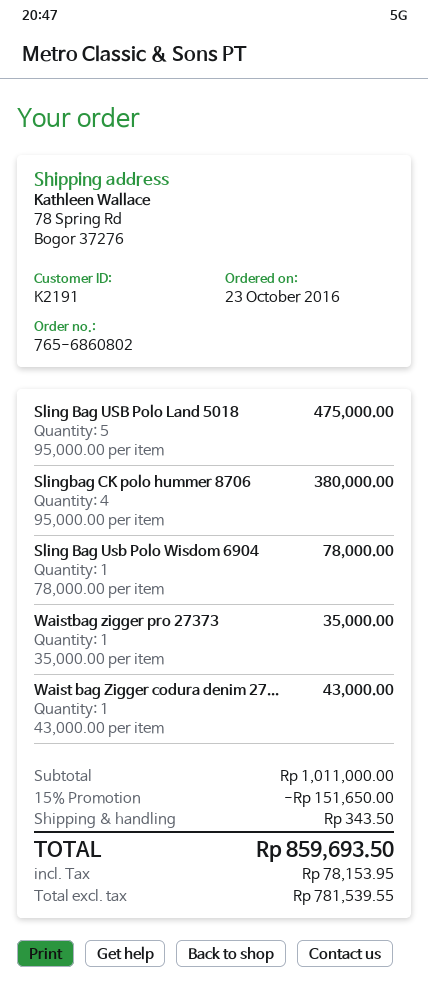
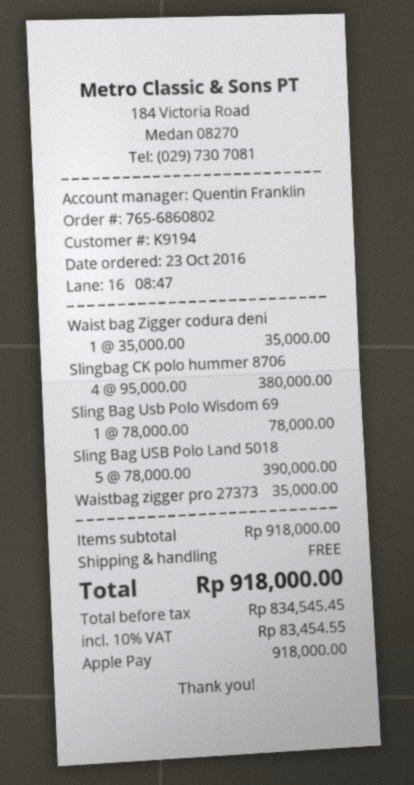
customer number: K2191 -> K9194
Sling Bag USB Polo Land 5018: 5 x 95000.00 = 475000.00 -> 5 x 78000.00 = 390000.00
Waist bag Zigger codura denim 27...: 1 x 43000.00 = 43000.00 -> 1 x 35000.00 = 35000.00
subtotal: 1011000.00 -> 918000.00
discount: 15% = 151650.00 -> none
shipping: 343.50 -> 0.00
net: 781539.55 -> 834545.45
tax: 78153.95 -> 83454.55
total: 859693.50 -> 918000.00

